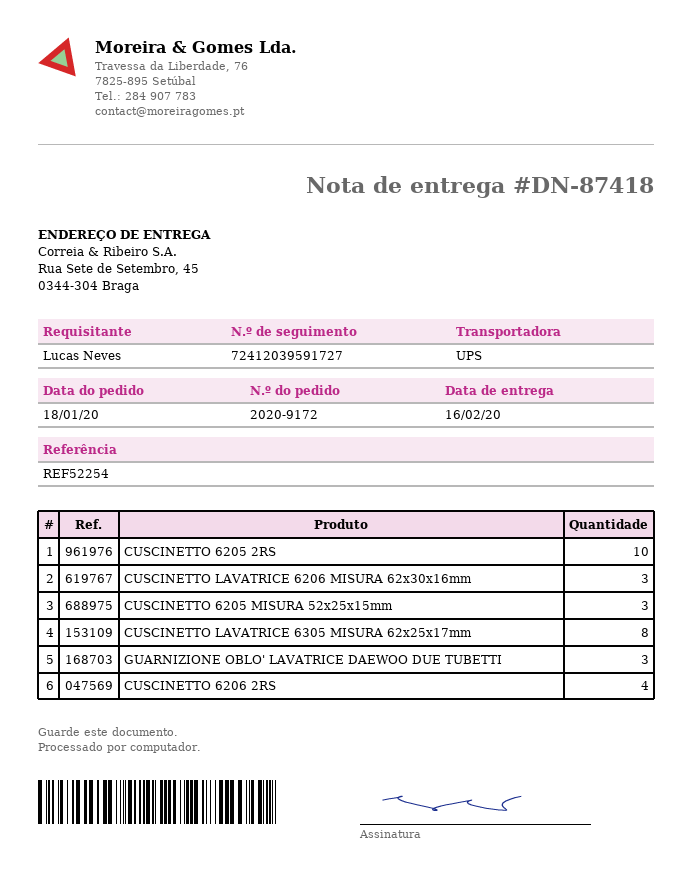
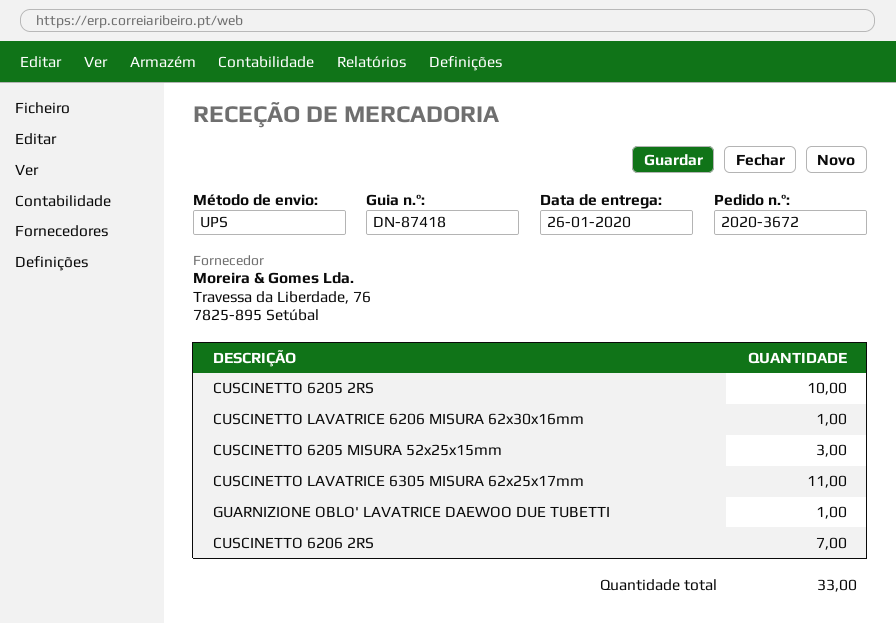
order number: 2020-9172 -> 2020-3672
delivery date: 2020-02-16 -> 2020-01-26
CUSCINETTO LAVATRICE 6206 MISURA 62x30x16mm: 3 -> 1
CUSCINETTO LAVATRICE 6305 MISURA 62x25x17mm: 8 -> 11
GUARNIZIONE OBLO' LAVATRICE DAEWOO DUE TUBETTI: 3 -> 1
CUSCINETTO 6206 2RS: 4 -> 7

